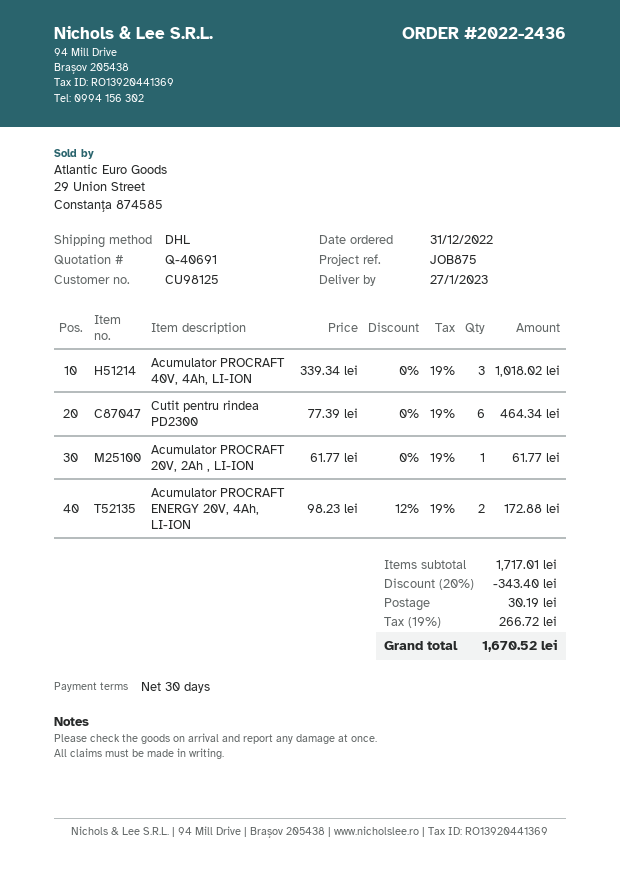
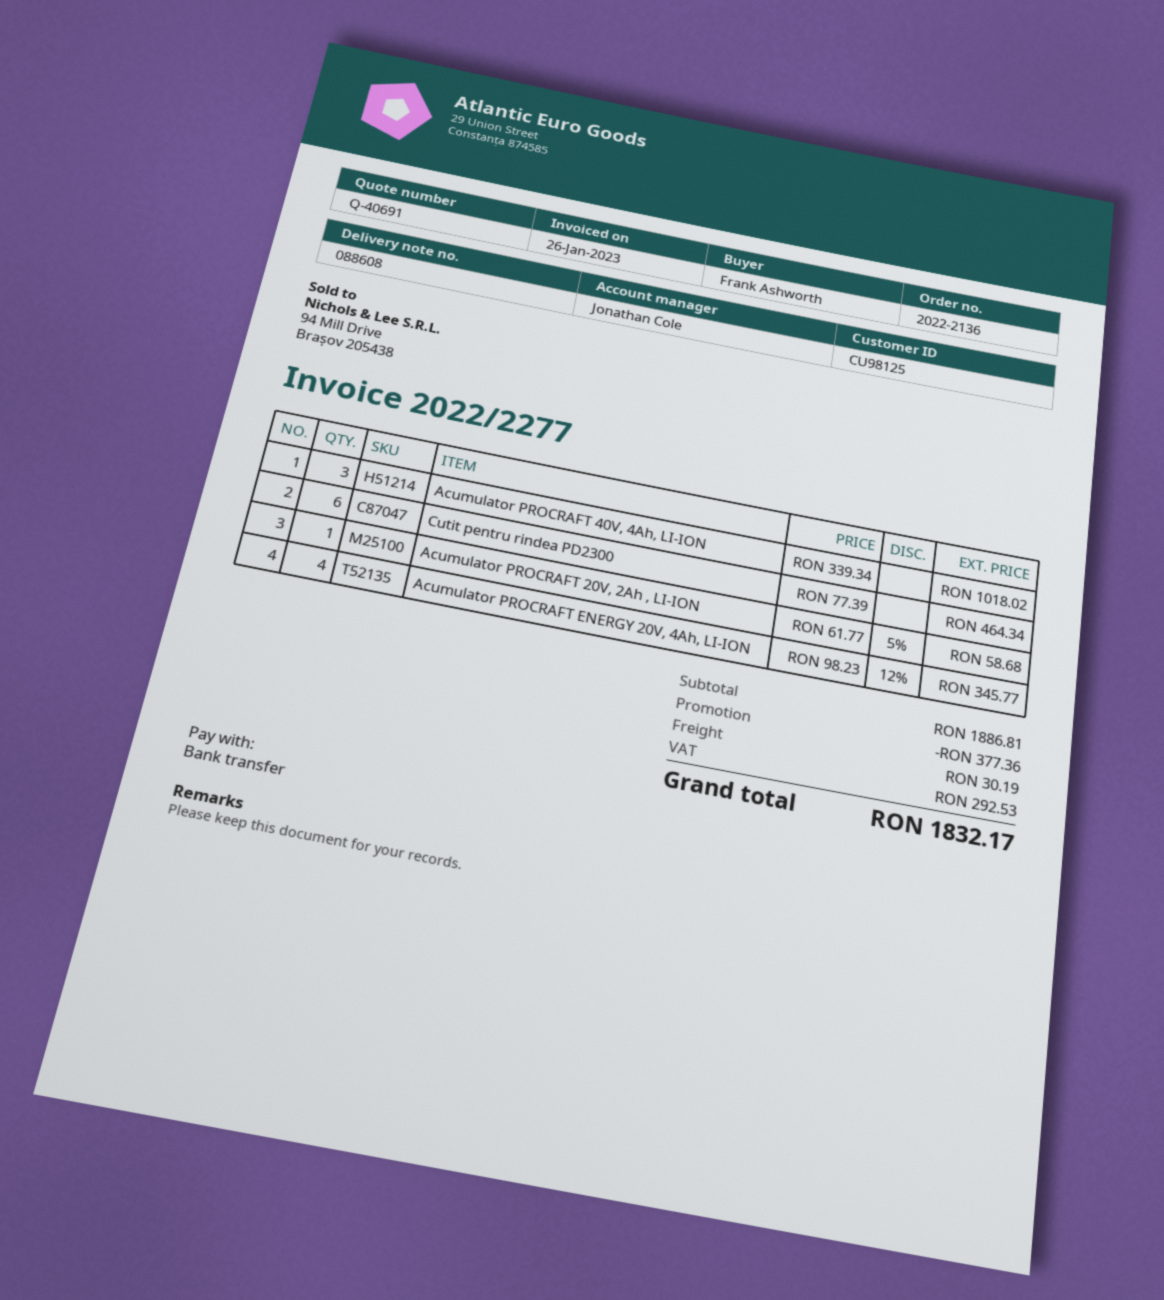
order number: 2022-2436 -> 2022-2136
Acumulator PROCRAFT 20V, 2Ah , LI-ION: 1 x 61.77 = 61.77 -> 1 x 61.77 - 5% = 58.68
Acumulator PROCRAFT ENERGY 20V, 4Ah, LI-ION: 2 x 98.23 - 12% = 172.88 -> 4 x 98.23 - 12% = 345.77
subtotal: 1717.01 -> 1886.81
discount: 343.40 -> 377.36
tax: 266.72 -> 292.53
total: 1670.52 -> 1832.17

